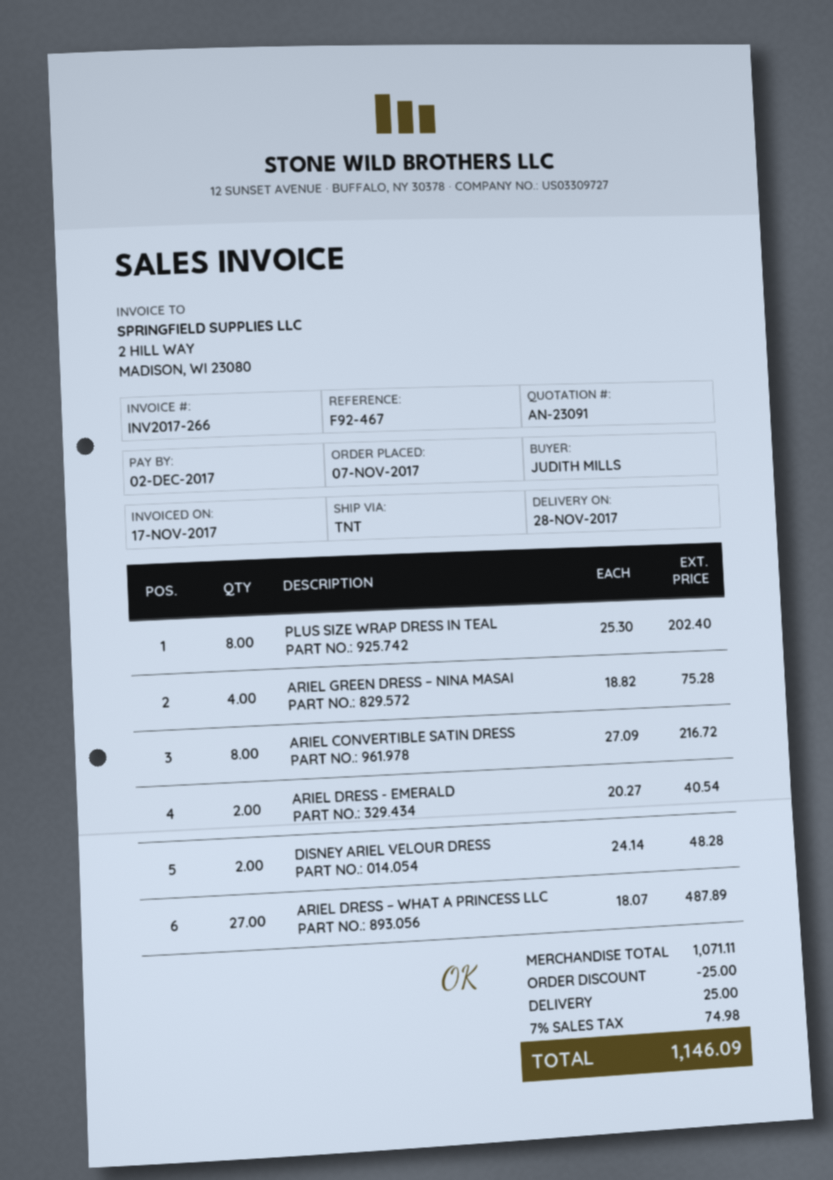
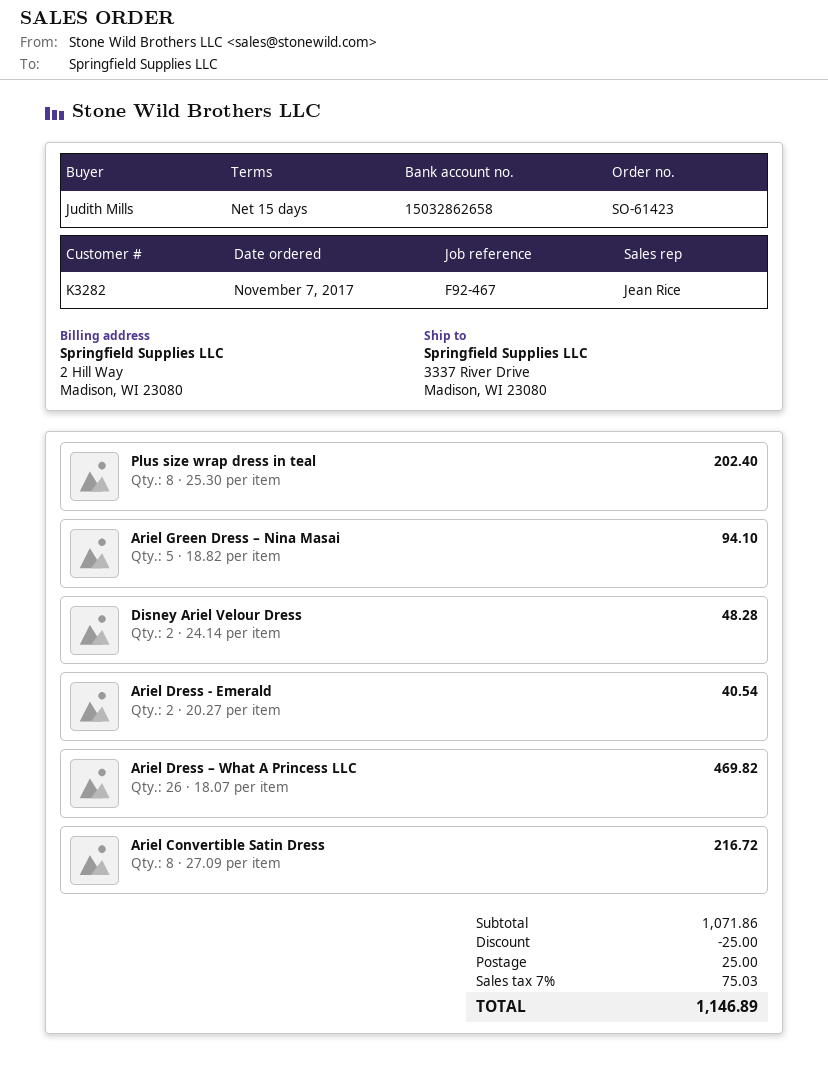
ARIEL GREEN DRESS – NINA MASAI: 4 x 18.82 = 75.28 -> 5 x 18.82 = 94.10
ARIEL DRESS – WHAT A PRINCESS LLC: 27 x 18.07 = 487.89 -> 26 x 18.07 = 469.82
subtotal: 1071.11 -> 1071.86
tax: 7% = 74.98 -> 7% = 75.03
total: 1146.09 -> 1146.89

